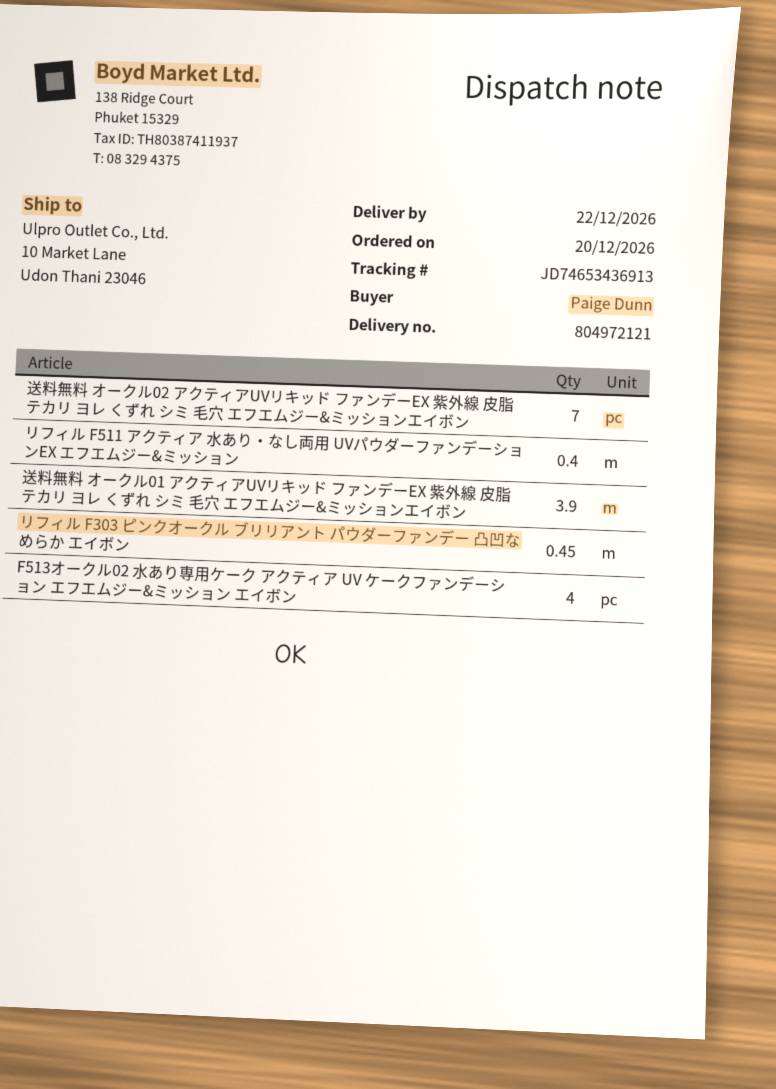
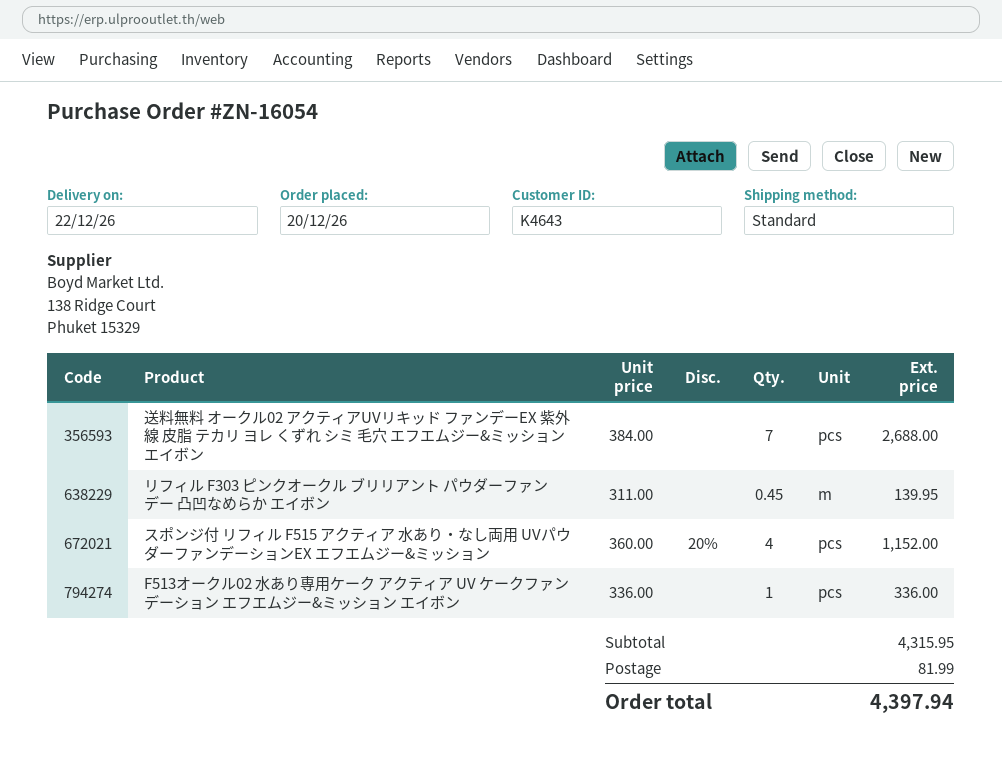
リフィル F511 アクティア 水あり・なし両用 UVパウダーファンデーションEX エフエムジー&ミッション: 0.4 -> none
送料無料 オークル01 アクティアUVリキッド ファンデーEX 紫外線 皮脂 テカリ ヨレ くずれ シミ 毛穴 エフエムジー&ミッションエイボン: 3.9 -> none
F513オークル02 水あり専用ケーク アクティア UV ケークファンデーション エフエムジー&ミッション エイボン: 4 -> 1
スポンジ付 リフィル F515 アクティア 水あり・なし両用 UVパウダーファンデーションEX エフエムジー&ミッション: none -> 4

